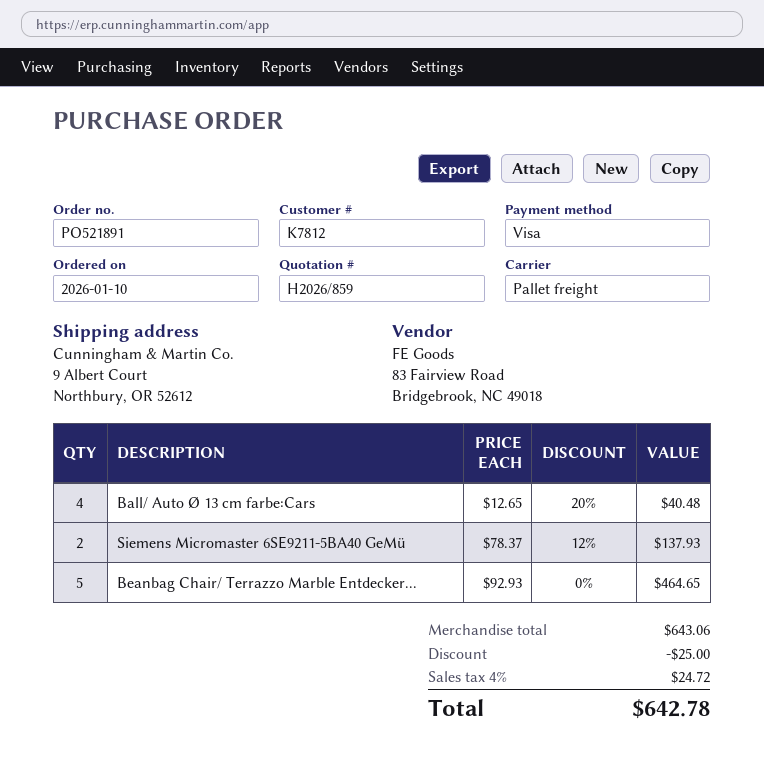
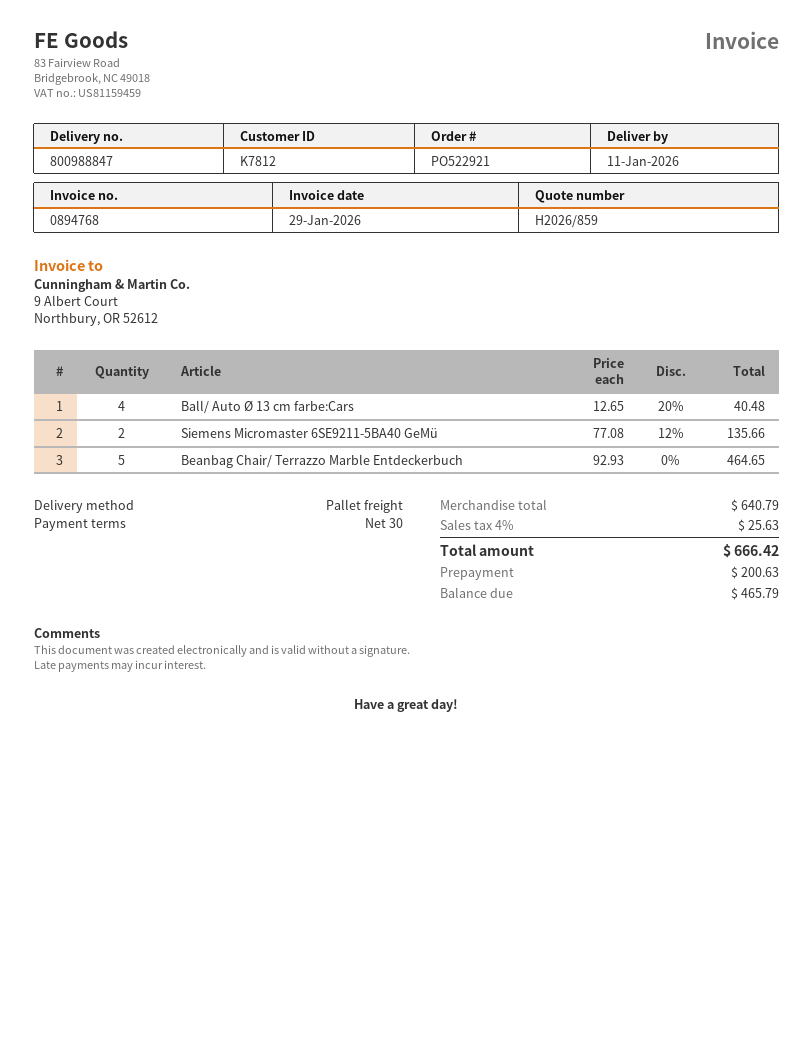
order number: PO521891 -> PO522921
Siemens Micromaster 6SE9211-5BA40 GeMü: 2 x 78.37 - 12% = 137.93 -> 2 x 77.08 - 12% = 135.66
subtotal: 643.06 -> 640.79
discount: 25.00 -> none
tax: 4% = 24.72 -> 4% = 25.63
total: 642.78 -> 666.42

